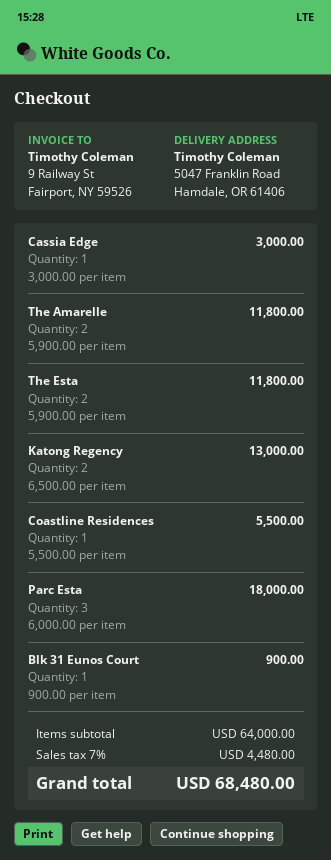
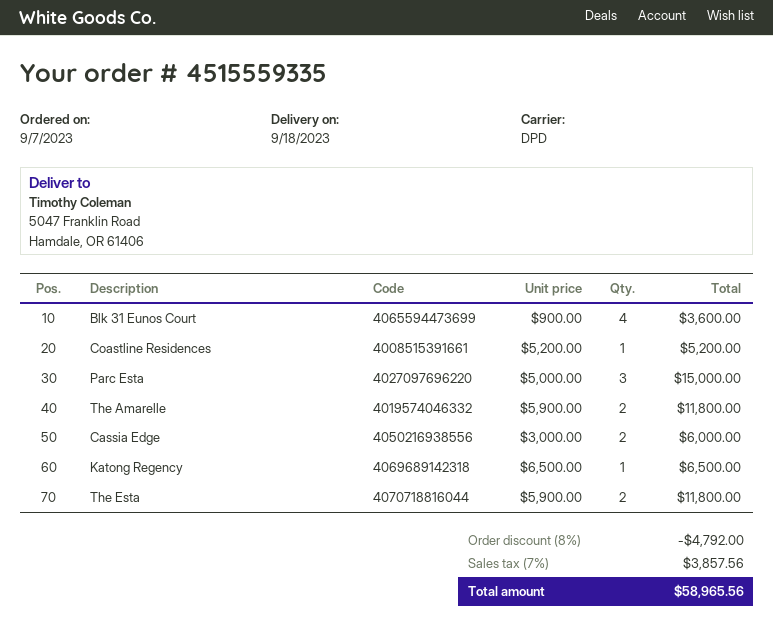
Cassia Edge: 1 x 3000.00 = 3000.00 -> 2 x 3000.00 = 6000.00
Katong Regency: 2 x 6500.00 = 13000.00 -> 1 x 6500.00 = 6500.00
Coastline Residences: 1 x 5500.00 = 5500.00 -> 1 x 5200.00 = 5200.00
Parc Esta: 3 x 6000.00 = 18000.00 -> 3 x 5000.00 = 15000.00
Blk 31 Eunos Court: 1 x 900.00 = 900.00 -> 4 x 900.00 = 3600.00
discount: none -> 8% = 4792.00
tax: 7% = 4480.00 -> 7% = 3857.56
total: 68480.00 -> 58965.56

